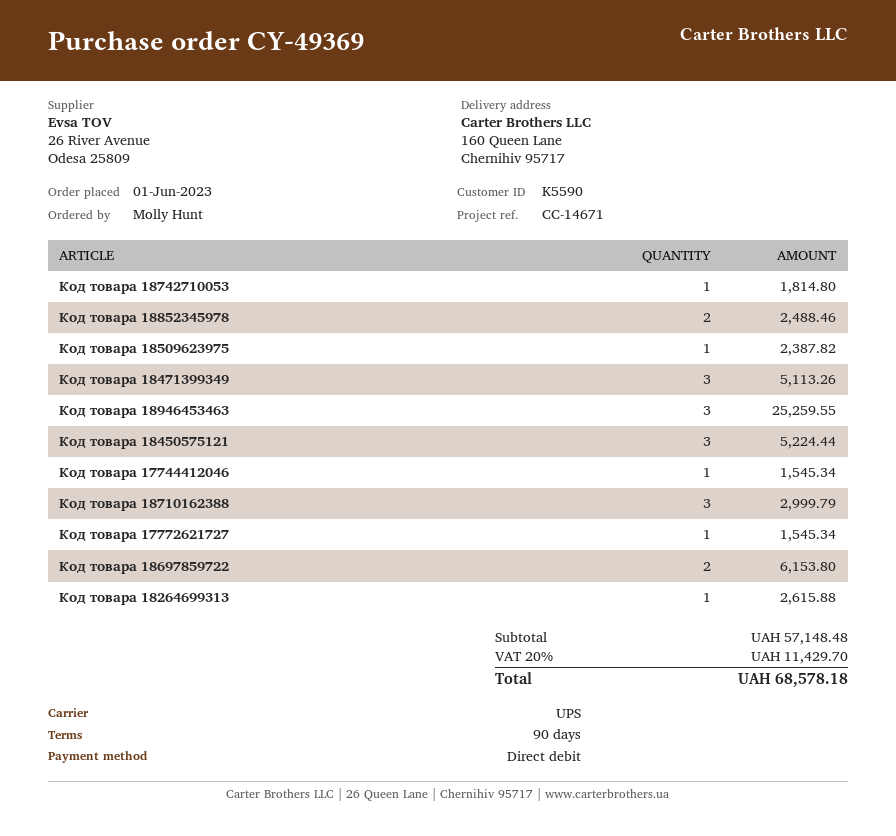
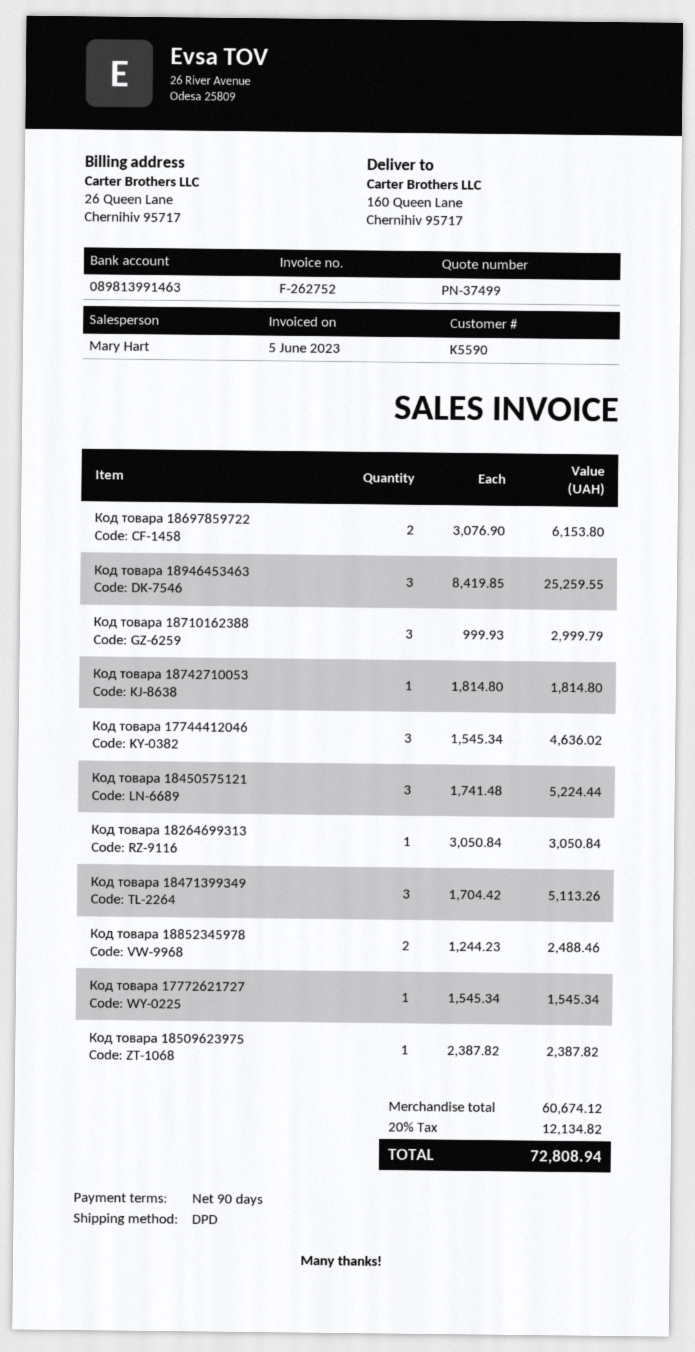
shipping method: UPS -> DPD
Код товара 17744412046: 1 for 1545.34 -> 3 for 4636.02
Код товара 18264699313: 1 for 2615.88 -> 1 for 3050.84
subtotal: 57148.48 -> 60674.12
tax: 20% = 11429.70 -> 20% = 12134.82
total: 68578.18 -> 72808.94

